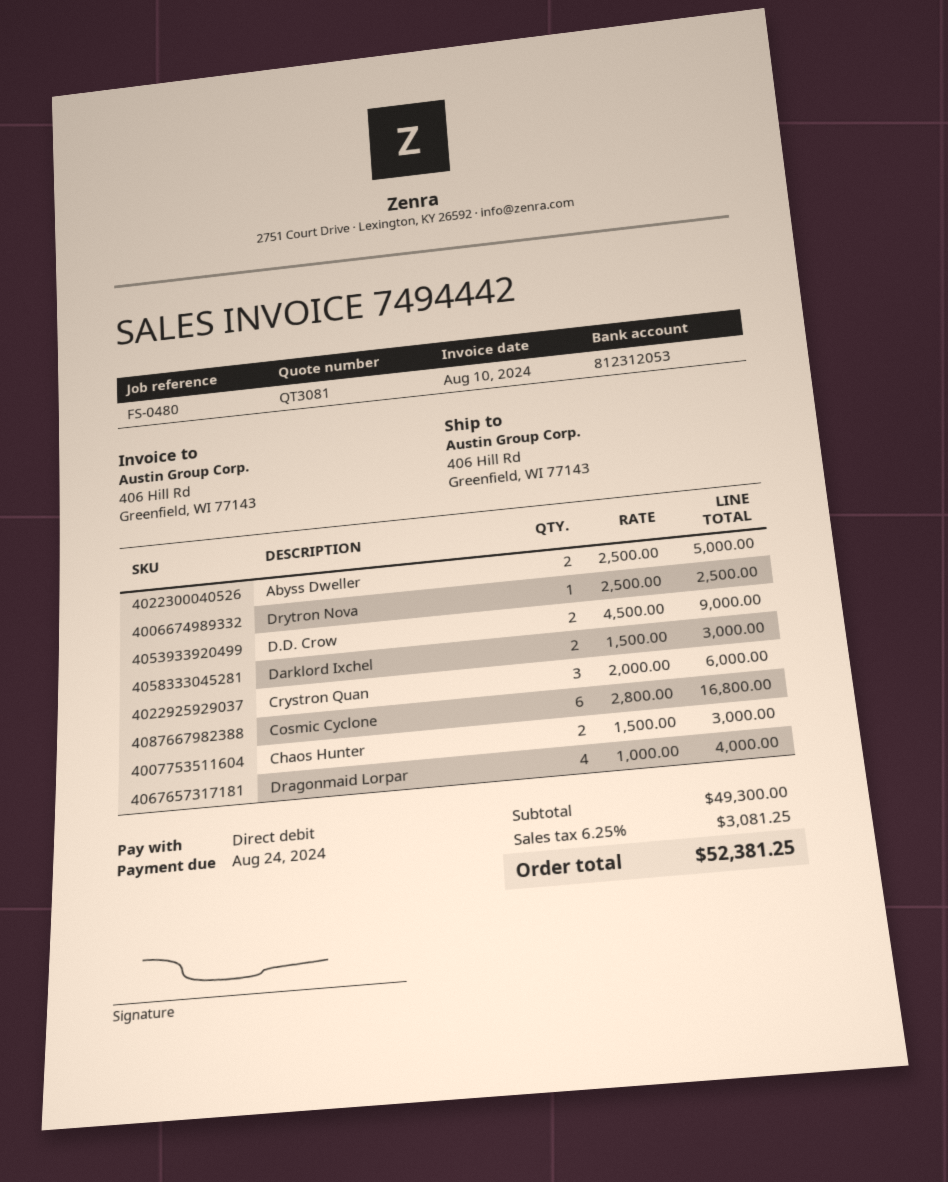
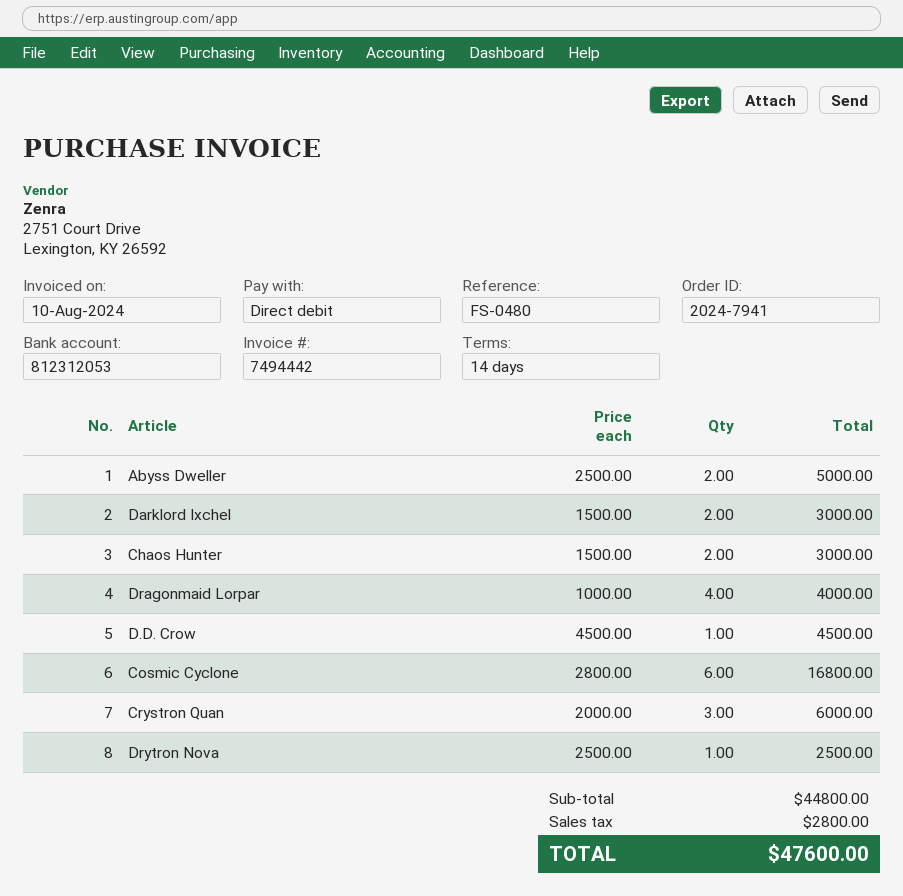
D.D. Crow: 2 x 4500.00 = 9000.00 -> 1 x 4500.00 = 4500.00
subtotal: 49300.00 -> 44800.00
tax: 3081.25 -> 2800.00
total: 52381.25 -> 47600.00

